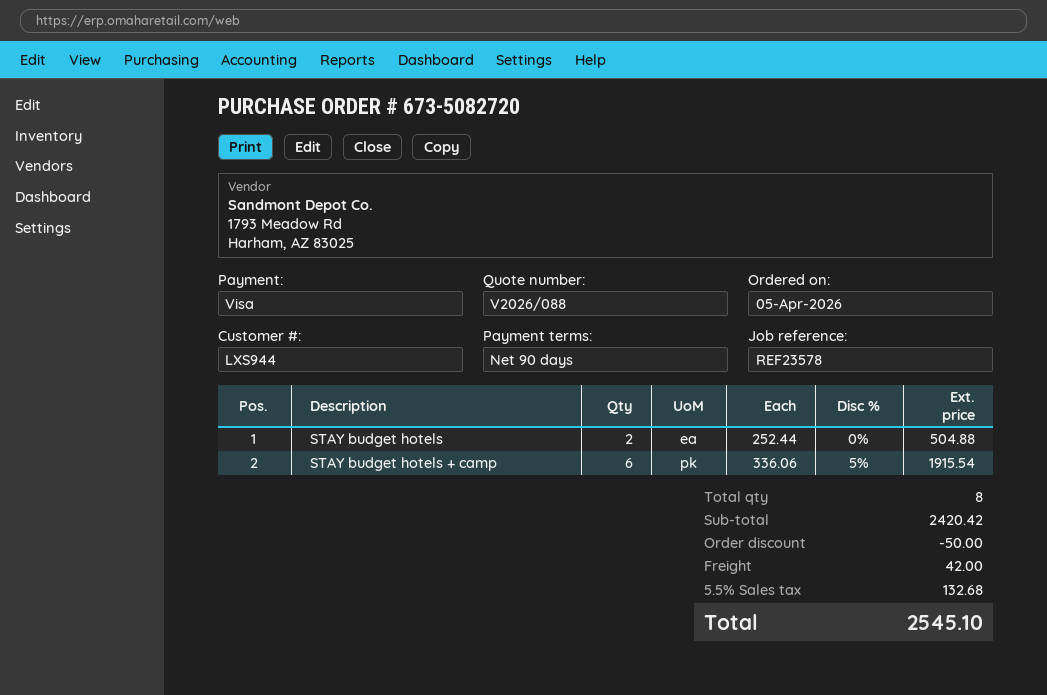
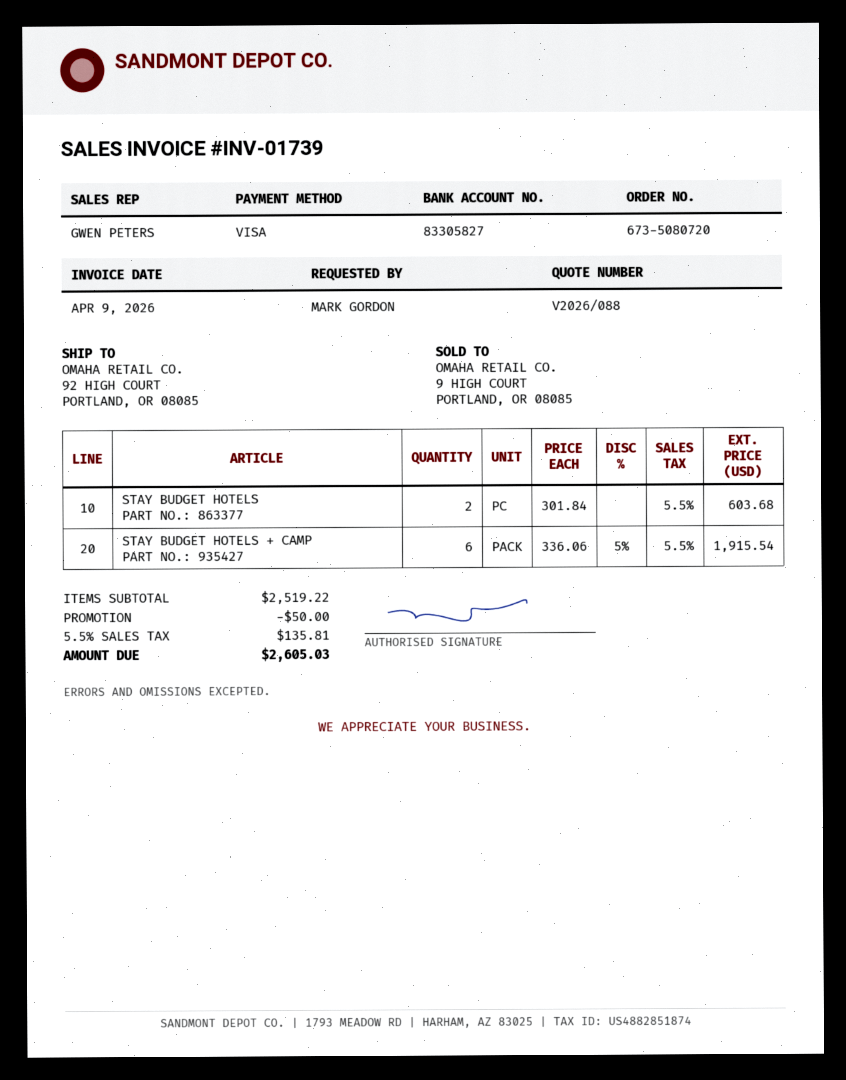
order number: 673-5082720 -> 673-5080720
STAY budget hotels: 2 x 252.44 = 504.88 -> 2 x 301.84 = 603.68
subtotal: 2420.42 -> 2519.22
shipping: 42.00 -> none
tax: 5.5% = 132.68 -> 5.5% = 135.81
total: 2545.10 -> 2605.03

